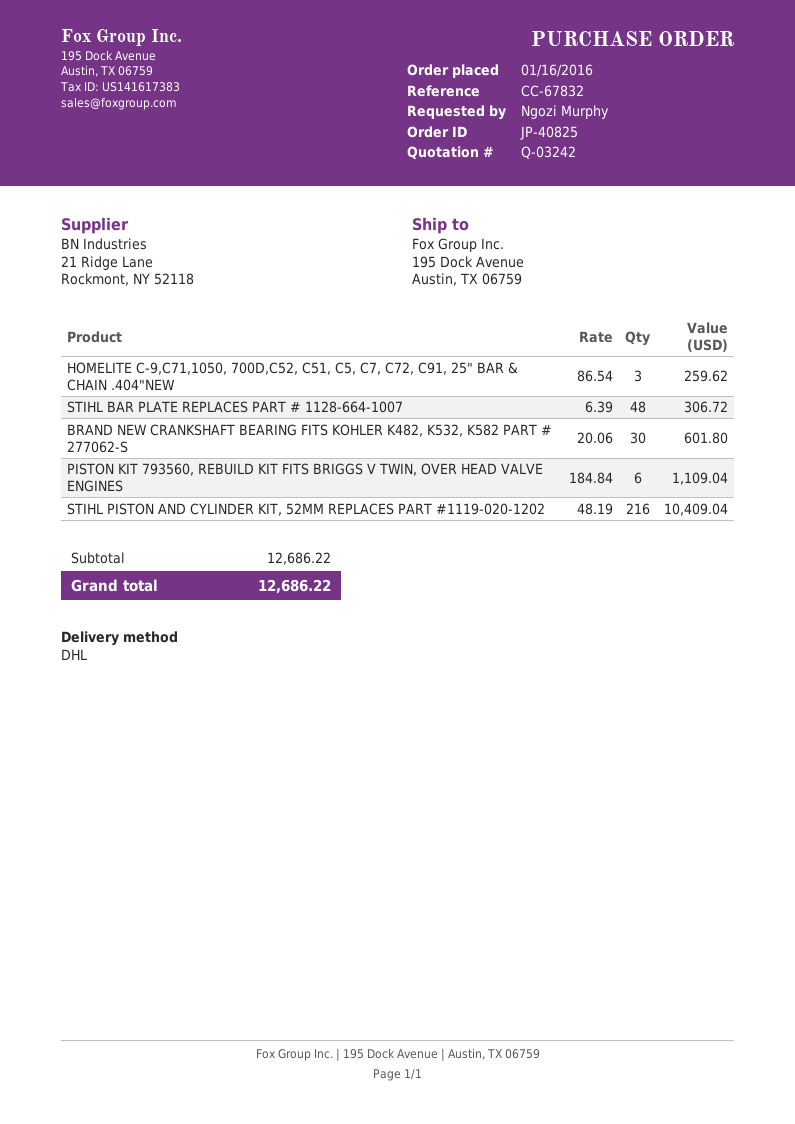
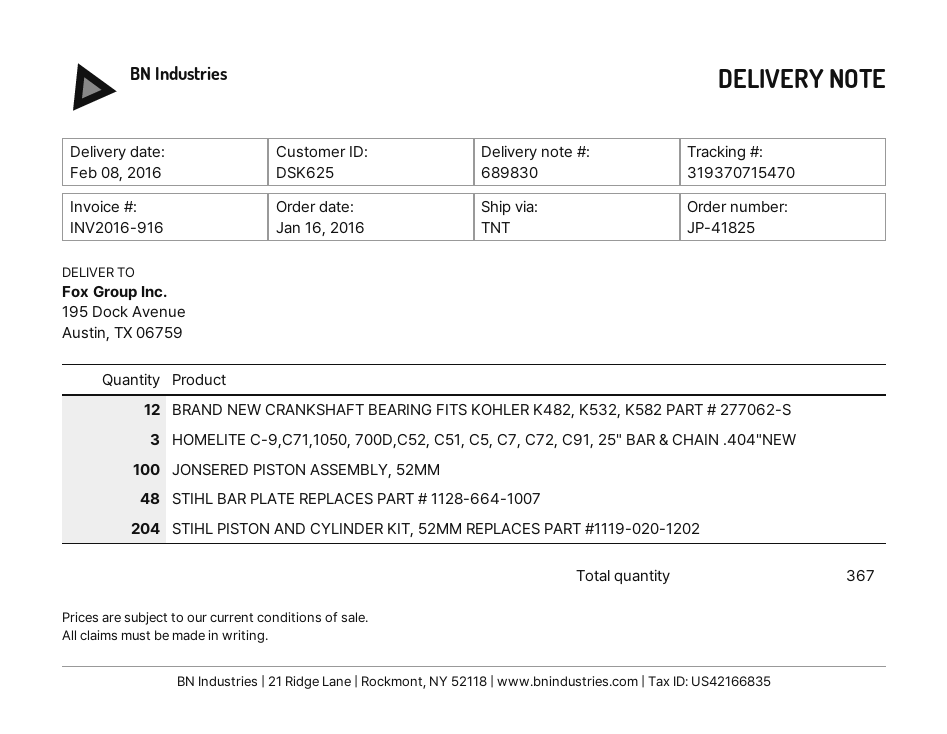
order number: JP-40825 -> JP-41825
shipping method: DHL -> TNT
BRAND NEW CRANKSHAFT BEARING FITS KOHLER K482, K532, K582 PART # 277062-S: 30 -> 12
PISTON KIT 793560, REBUILD KIT FITS BRIGGS V TWIN, OVER HEAD VALVE ENGINES: 6 -> none
STIHL PISTON AND CYLINDER KIT, 52MM REPLACES PART #1119-020-1202: 216 -> 204
JONSERED PISTON ASSEMBLY, 52MM: none -> 100

